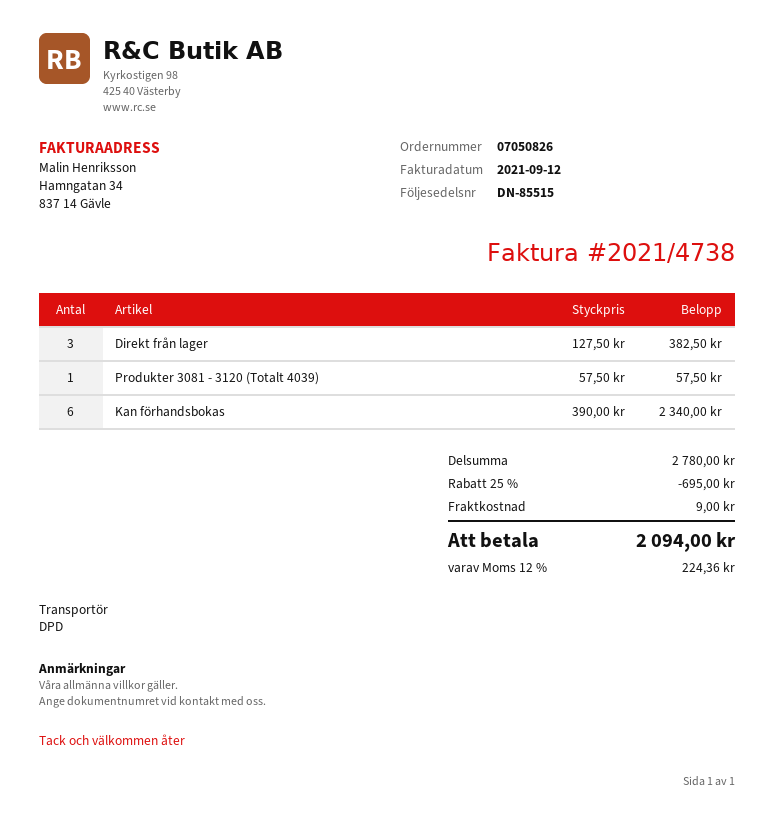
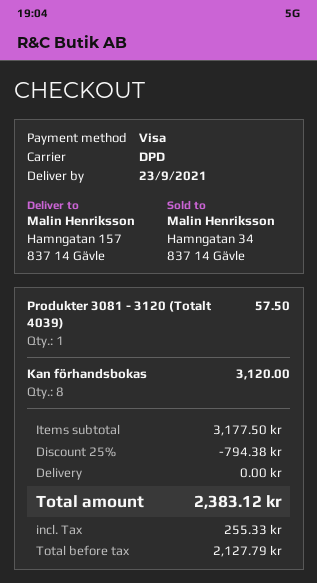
Direkt från lager: 3 for 382.50 -> none
Kan förhandsbokas: 6 for 2340.00 -> 8 for 3120.00
subtotal: 2780.00 -> 3177.50
discount: 25% = 695.00 -> 25% = 794.38
shipping: 9.00 -> 0.00
tax: 224.36 -> 255.33
total: 2094.00 -> 2383.12

